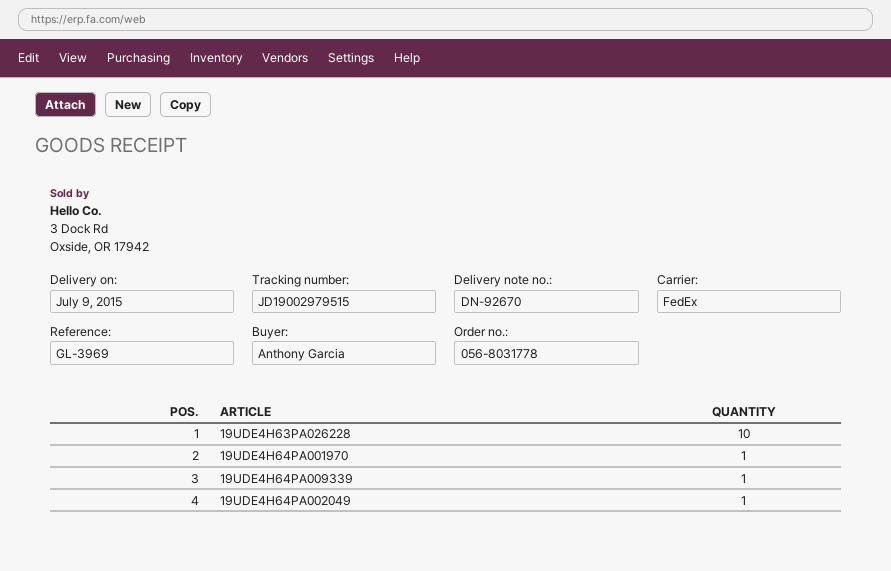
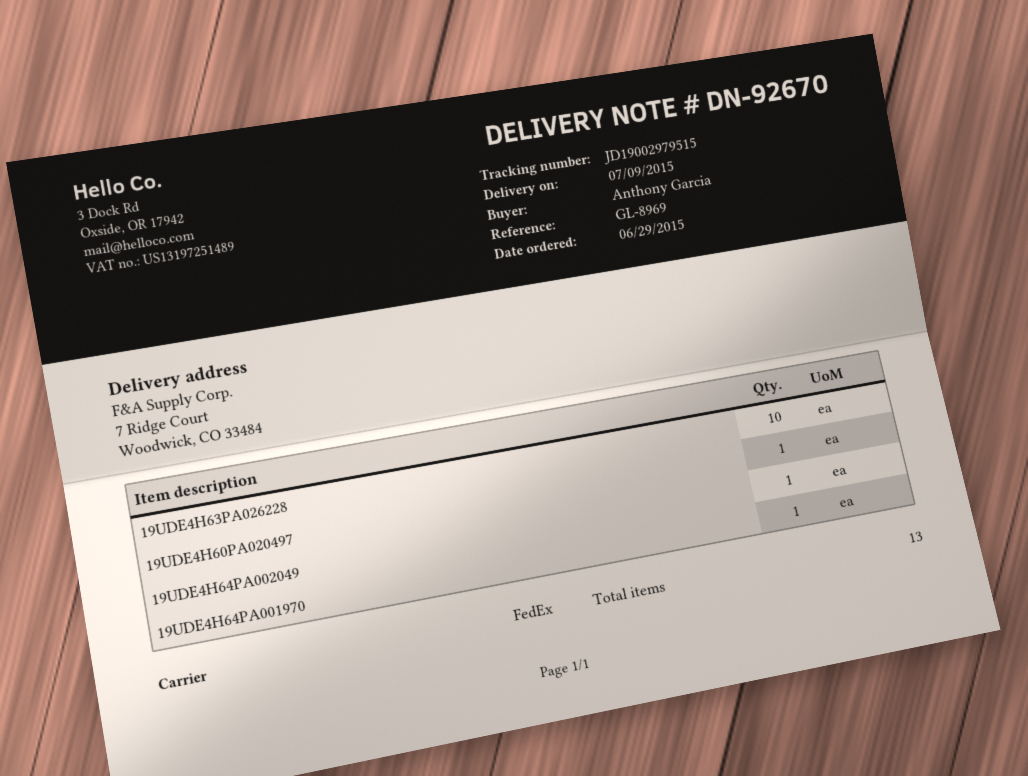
reference: GL-3969 -> GL-8969
19UDE4H64PA009339: 1 -> none
19UDE4H60PA020497: none -> 1

